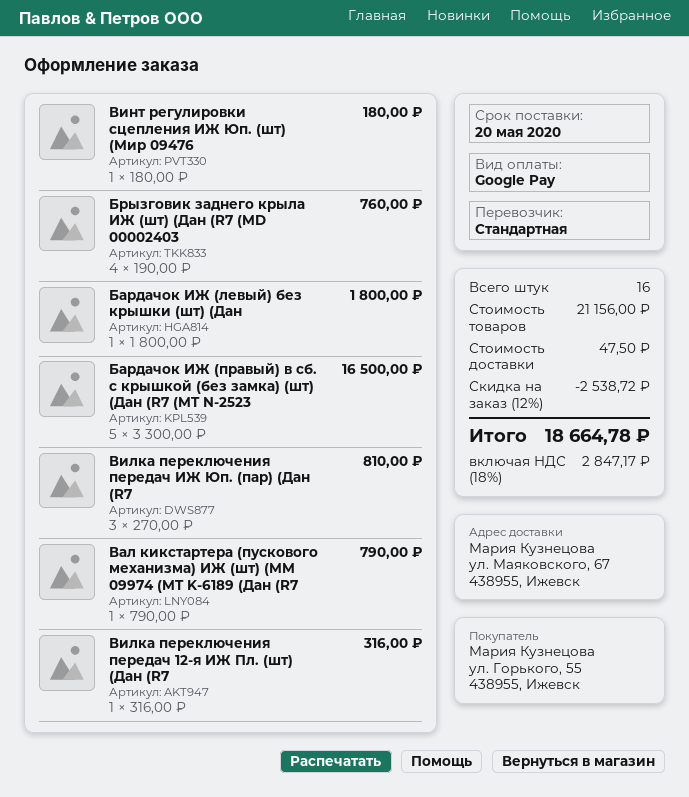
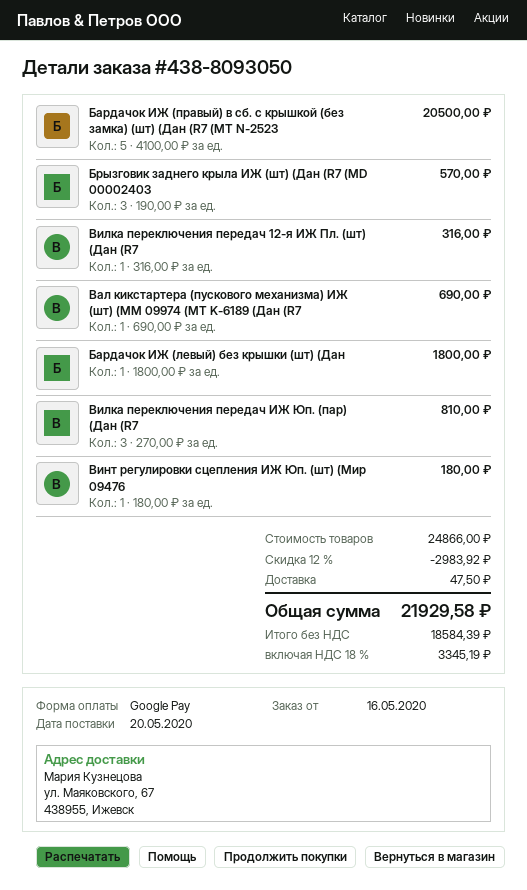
Брызговик заднего крыла ИЖ (шт) (Дан (R7 (MD 00002403: 4 x 190.00 = 760.00 -> 3 x 190.00 = 570.00
Бардачок ИЖ (правый) в сб. с крышкой (без замка) (шт) (Дан (R7 (MT N-2523: 5 x 3300.00 = 16500.00 -> 5 x 4100.00 = 20500.00
Вал кикстартера (пускового механизма) ИЖ (шт) (MM 09974 (MT K-6189 (Дан (R7: 1 x 790.00 = 790.00 -> 1 x 690.00 = 690.00
subtotal: 21156.00 -> 24866.00
discount: 12% = 2538.72 -> 12% = 2983.92
tax: 18% = 2847.17 -> 18% = 3345.19
total: 18664.78 -> 21929.58

